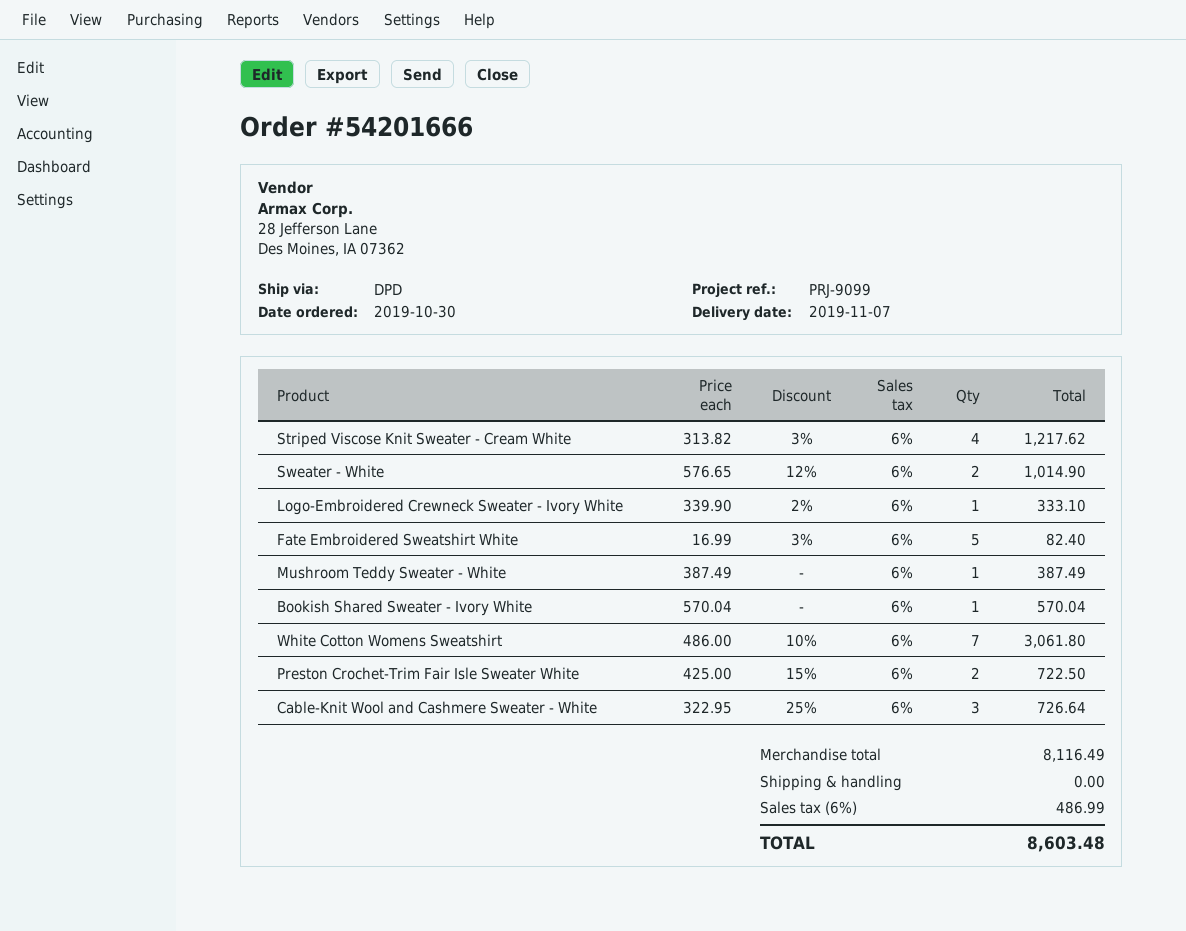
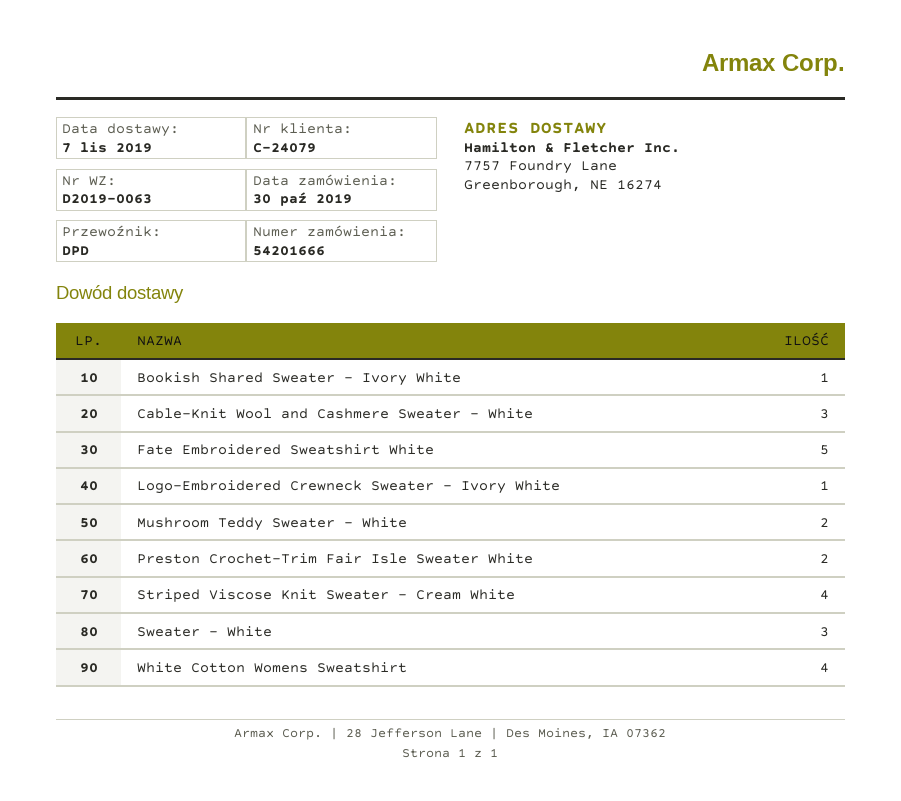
Sweater - White: 2 -> 3
Mushroom Teddy Sweater - White: 1 -> 2
White Cotton Womens Sweatshirt: 7 -> 4

